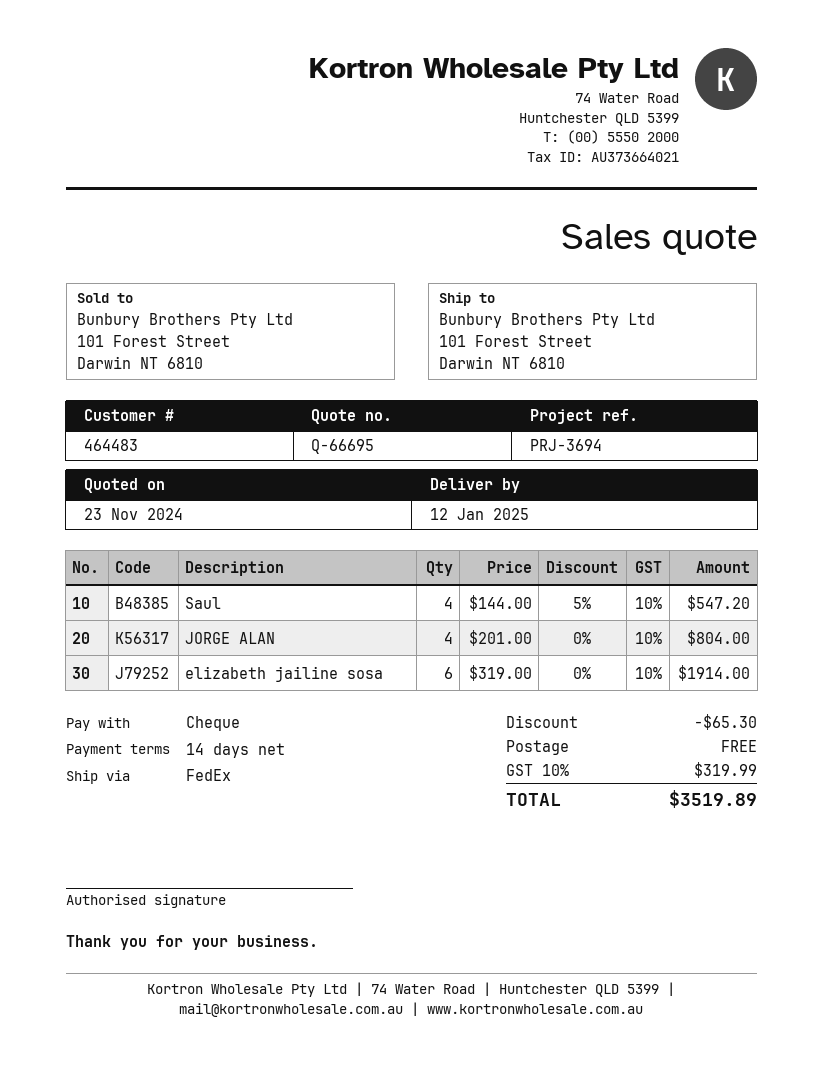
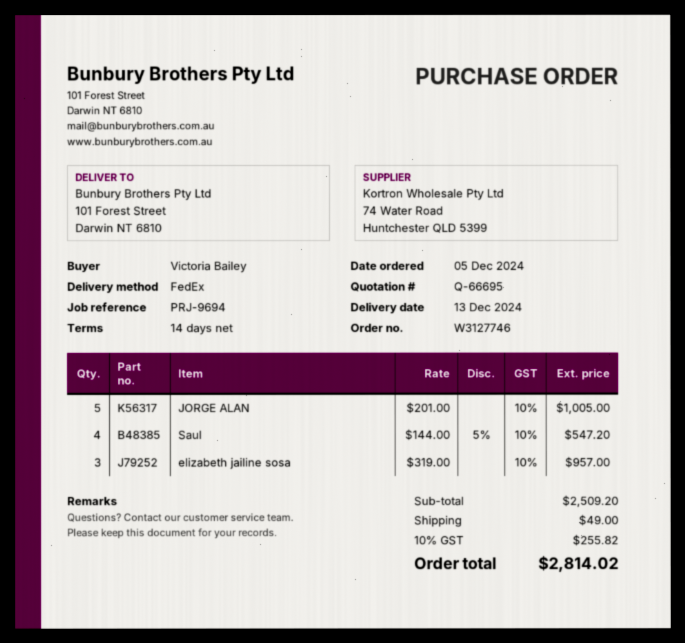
delivery date: 2025-01-12 -> 2024-12-13
reference: PRJ-3694 -> PRJ-9694
JORGE ALAN: 4 x 201.00 = 804.00 -> 5 x 201.00 = 1005.00
elizabeth jailine sosa: 6 x 319.00 = 1914.00 -> 3 x 319.00 = 957.00
discount: 65.30 -> none
shipping: 0.00 -> 49.00
tax: 10% = 319.99 -> 10% = 255.82
total: 3519.89 -> 2814.02

